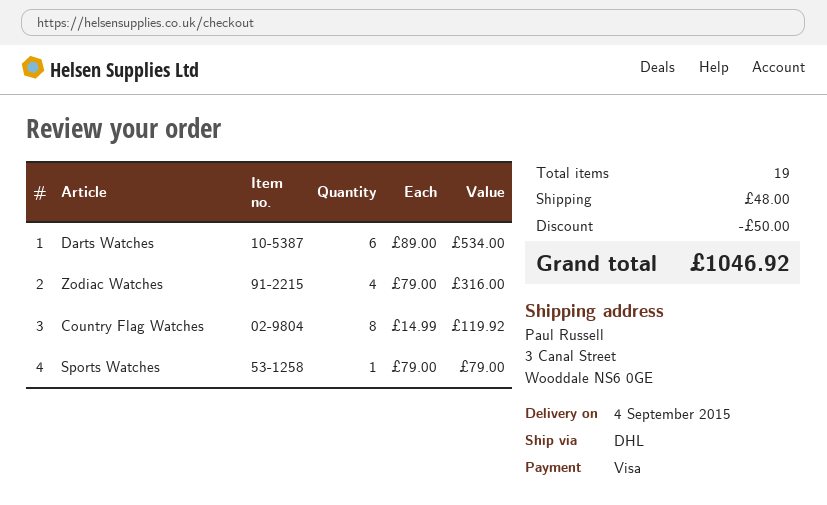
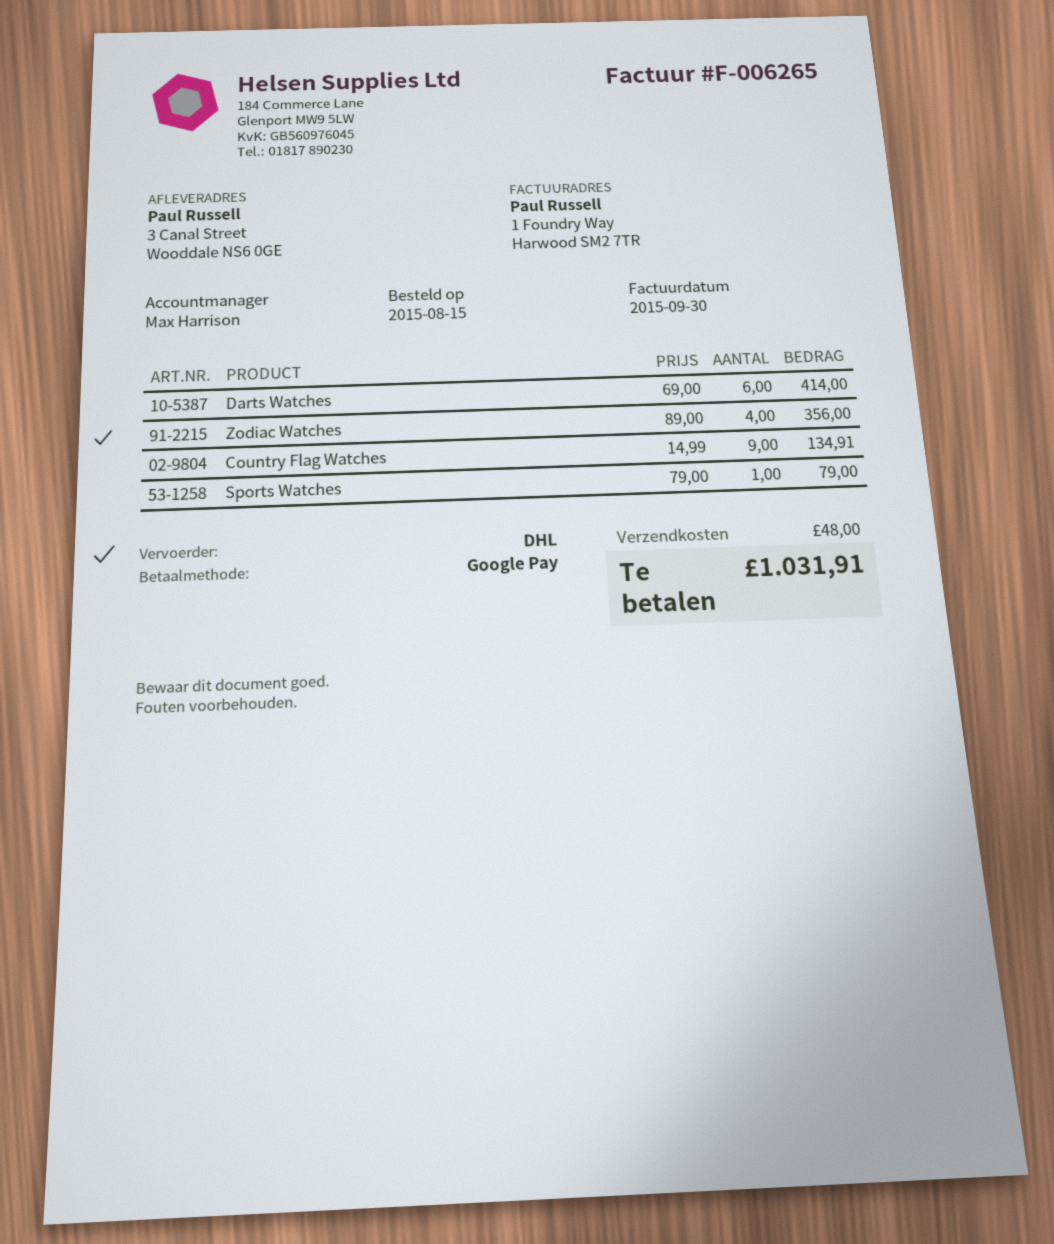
payment method: Visa -> Google Pay
Darts Watches: 6 x 89.00 = 534.00 -> 6 x 69.00 = 414.00
Zodiac Watches: 4 x 79.00 = 316.00 -> 4 x 89.00 = 356.00
Country Flag Watches: 8 x 14.99 = 119.92 -> 9 x 14.99 = 134.91
discount: 50.00 -> none
total: 1046.92 -> 1031.91

